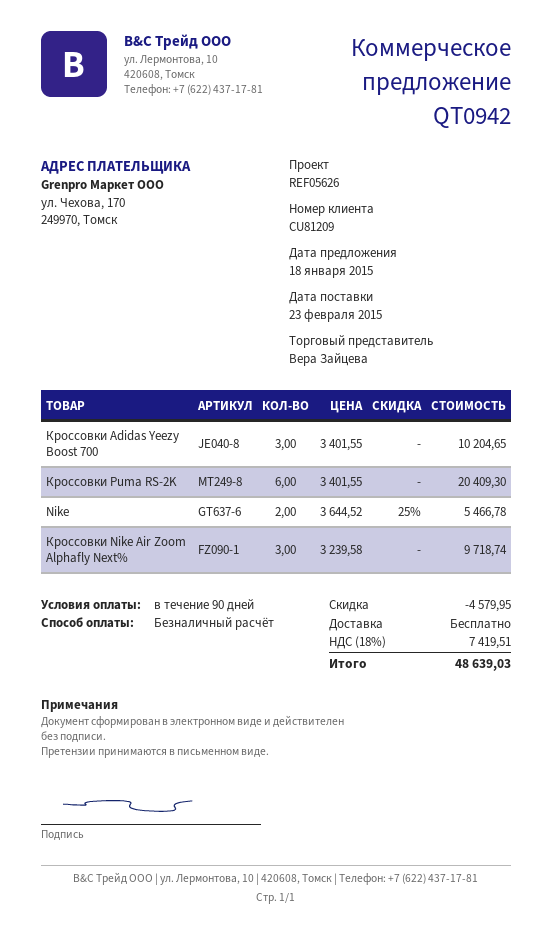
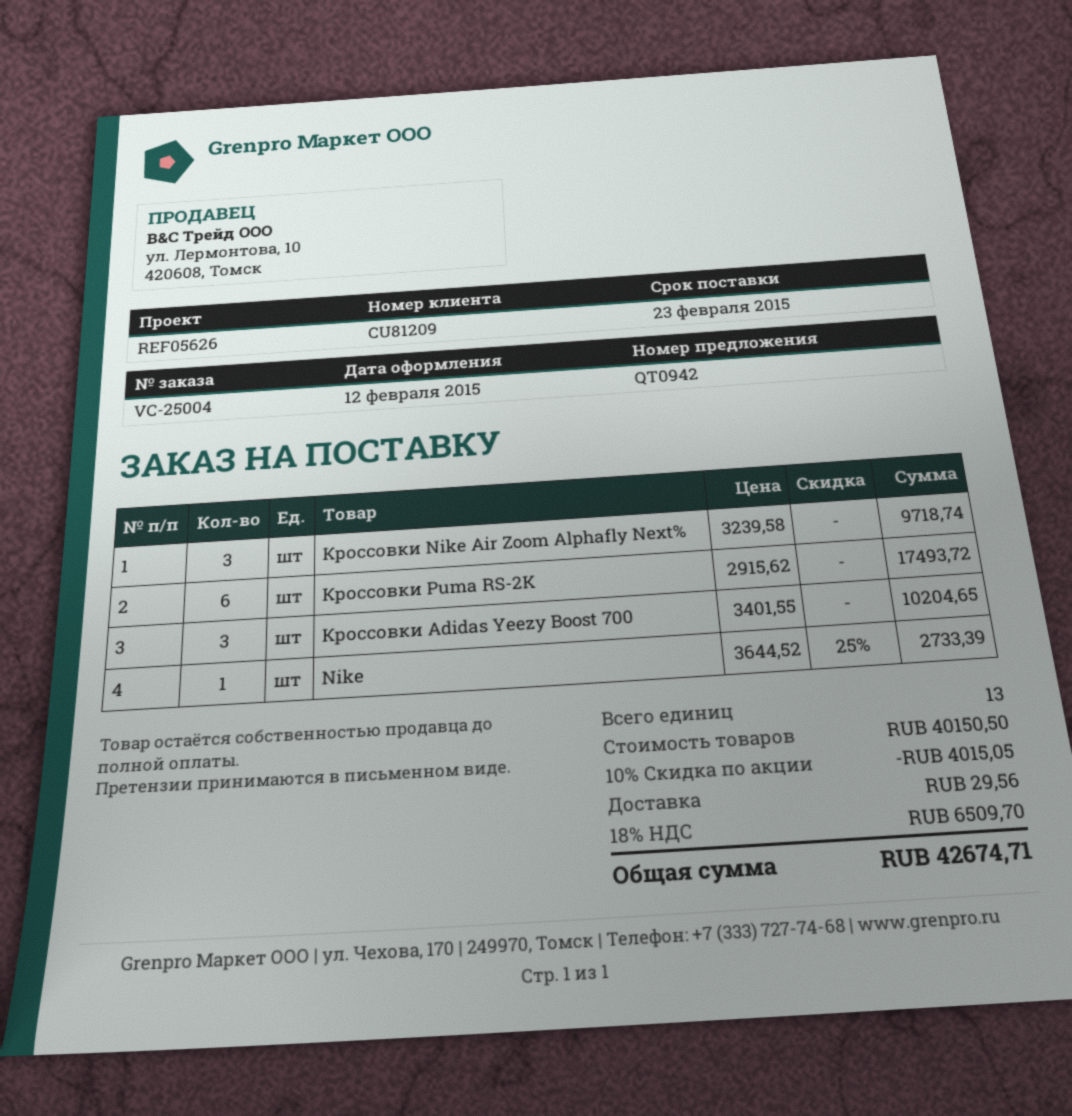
Кроссовки Puma RS-2K: 6 x 3401.55 = 20409.30 -> 6 x 2915.62 = 17493.72
Nike: 2 x 3644.52 - 25% = 5466.78 -> 1 x 3644.52 - 25% = 2733.39
discount: 4579.95 -> 4015.05
shipping: 0.00 -> 29.56
tax: 18% = 7419.51 -> 18% = 6509.70
total: 48639.03 -> 42674.71

